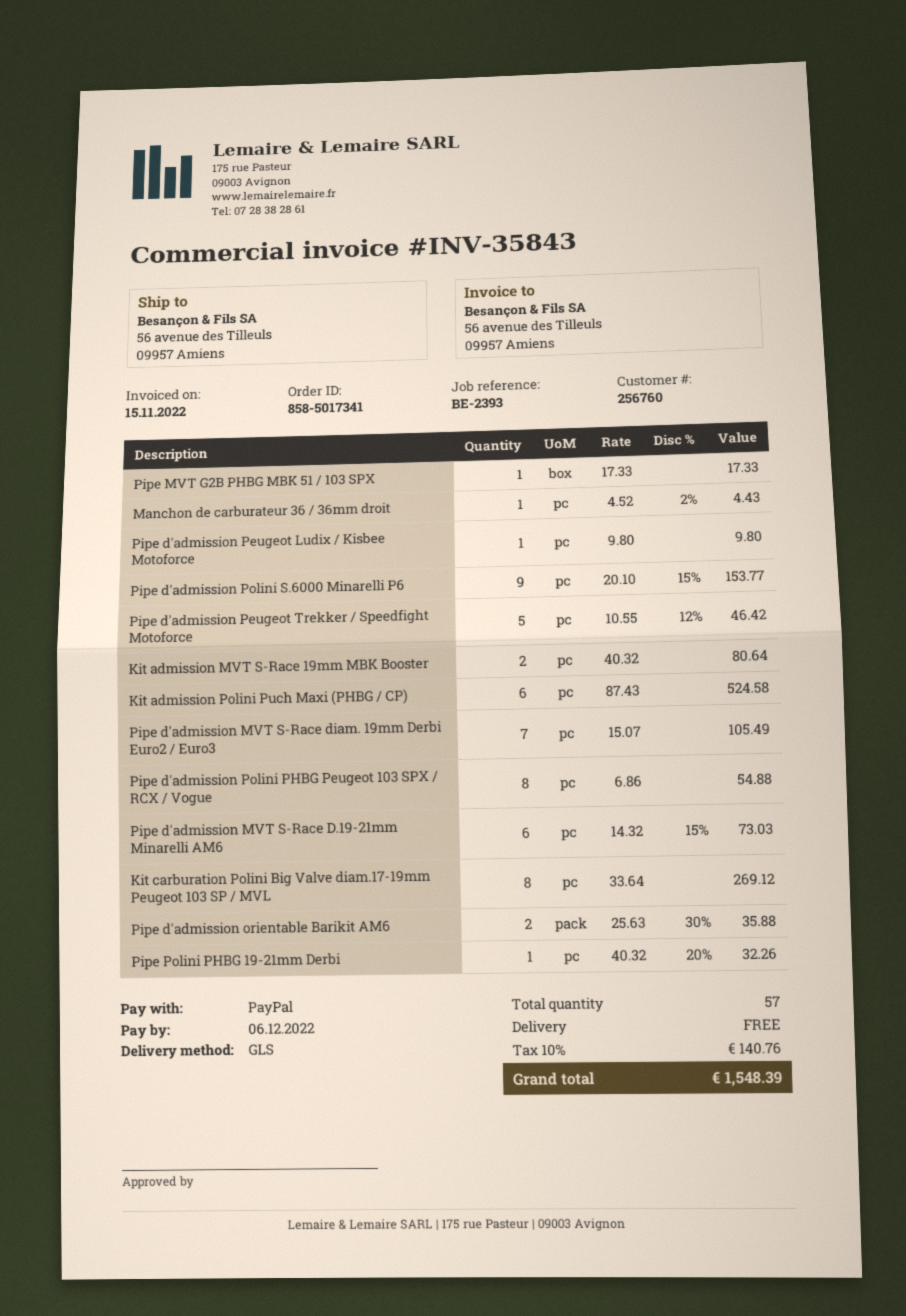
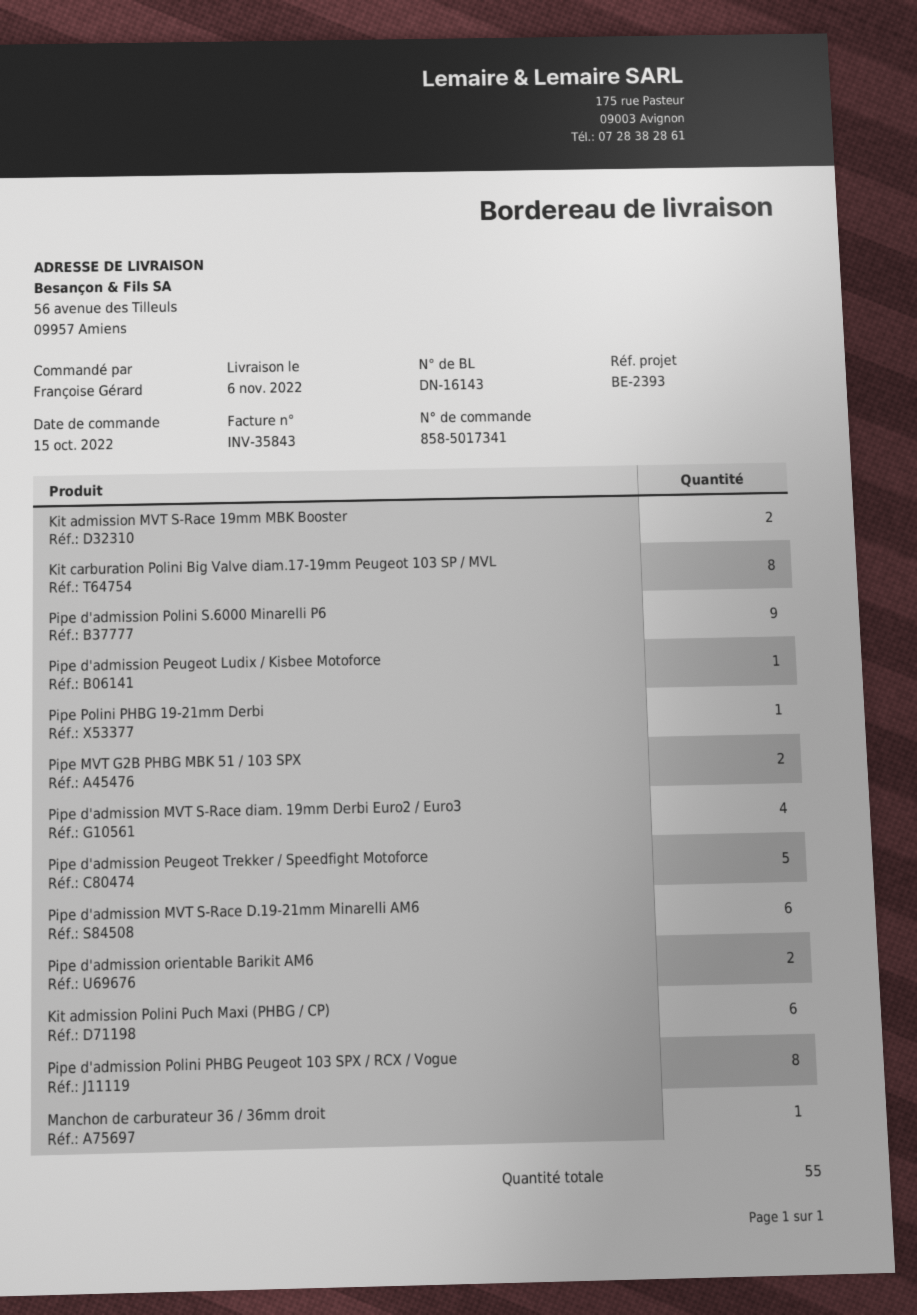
Pipe MVT G2B PHBG MBK 51 / 103 SPX: 1 -> 2
Pipe d'admission MVT S-Race diam. 19mm Derbi Euro2 / Euro3: 7 -> 4
total quantity: 57 -> 55

